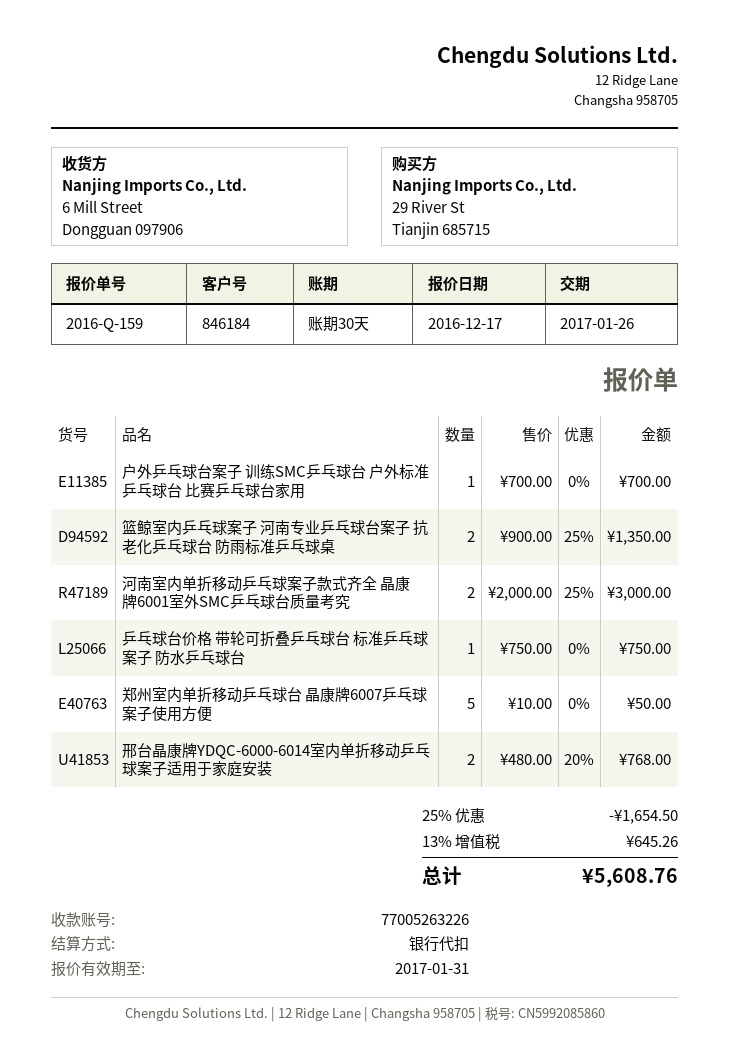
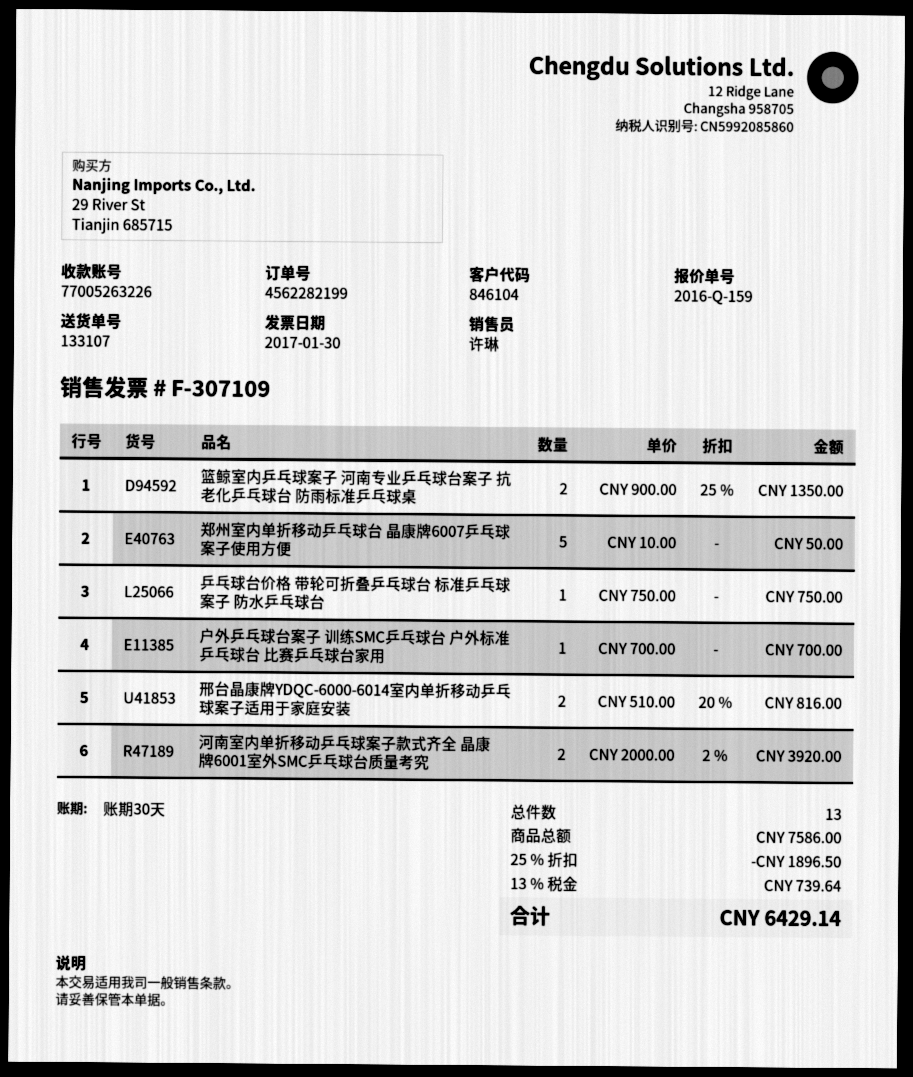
customer number: 846184 -> 846104
河南室内单折移动乒乓球案子款式齐全 晶康牌6001室外SMC乒乓球台质量考究: 2 x 2000.00 - 25% = 3000.00 -> 2 x 2000.00 - 2% = 3920.00
邢台晶康牌YDQC-6000-6014室内单折移动乒乓球案子适用于家庭安装: 2 x 480.00 - 20% = 768.00 -> 2 x 510.00 - 20% = 816.00
discount: 25% = 1654.50 -> 25% = 1896.50
tax: 13% = 645.26 -> 13% = 739.64
total: 5608.76 -> 6429.14

